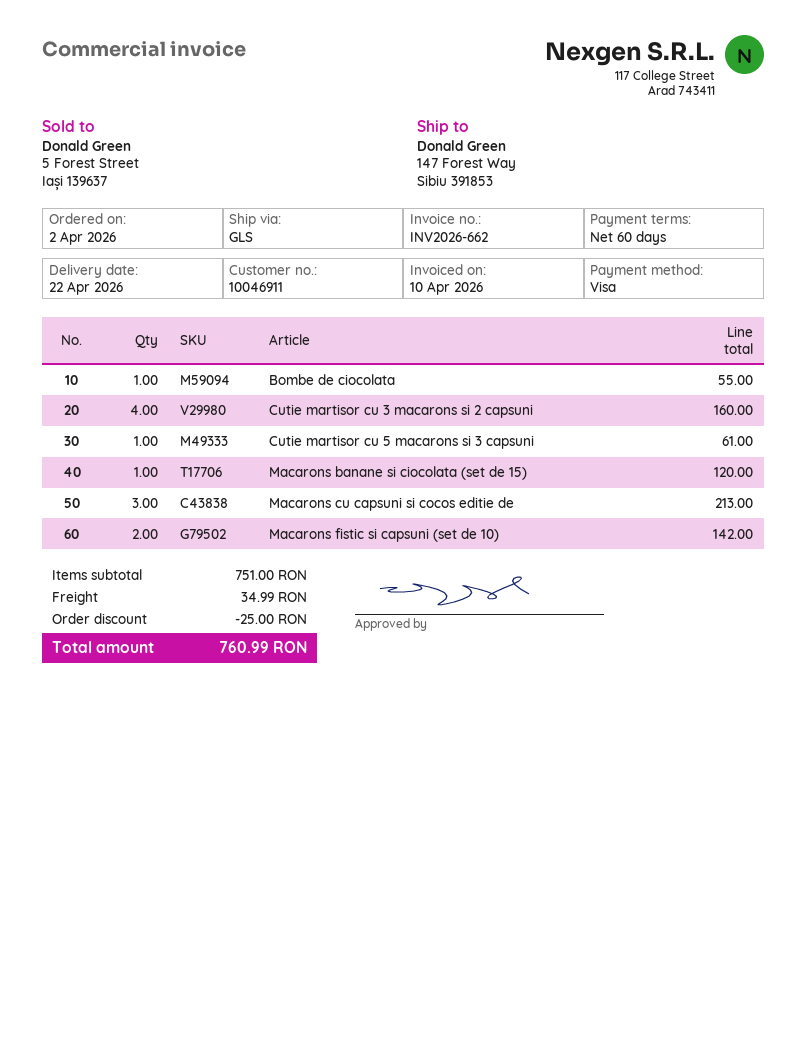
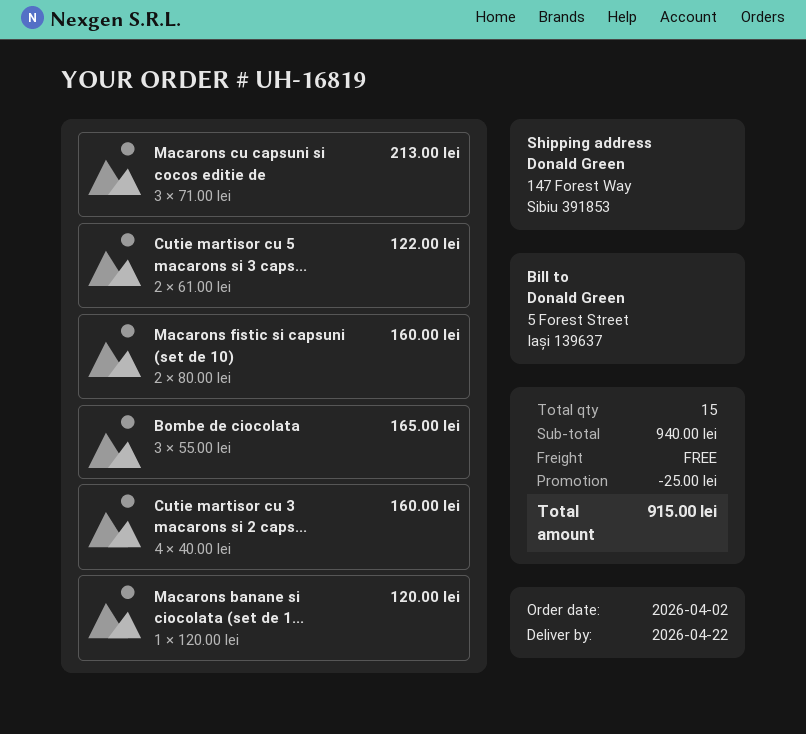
Bombe de ciocolata: 1 for 55.00 -> 3 for 165.00
Cutie martisor cu 5 macarons si 3 capsuni: 1 for 61.00 -> 2 for 122.00
Macarons fistic si capsuni (set de 10): 2 for 142.00 -> 2 for 160.00
subtotal: 751.00 -> 940.00
shipping: 34.99 -> 0.00
total: 760.99 -> 915.00

